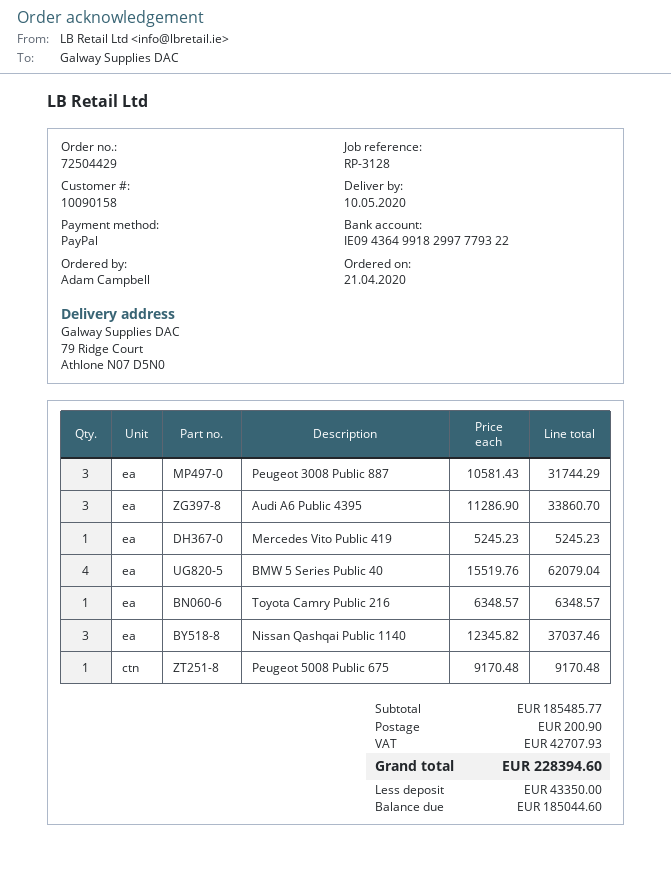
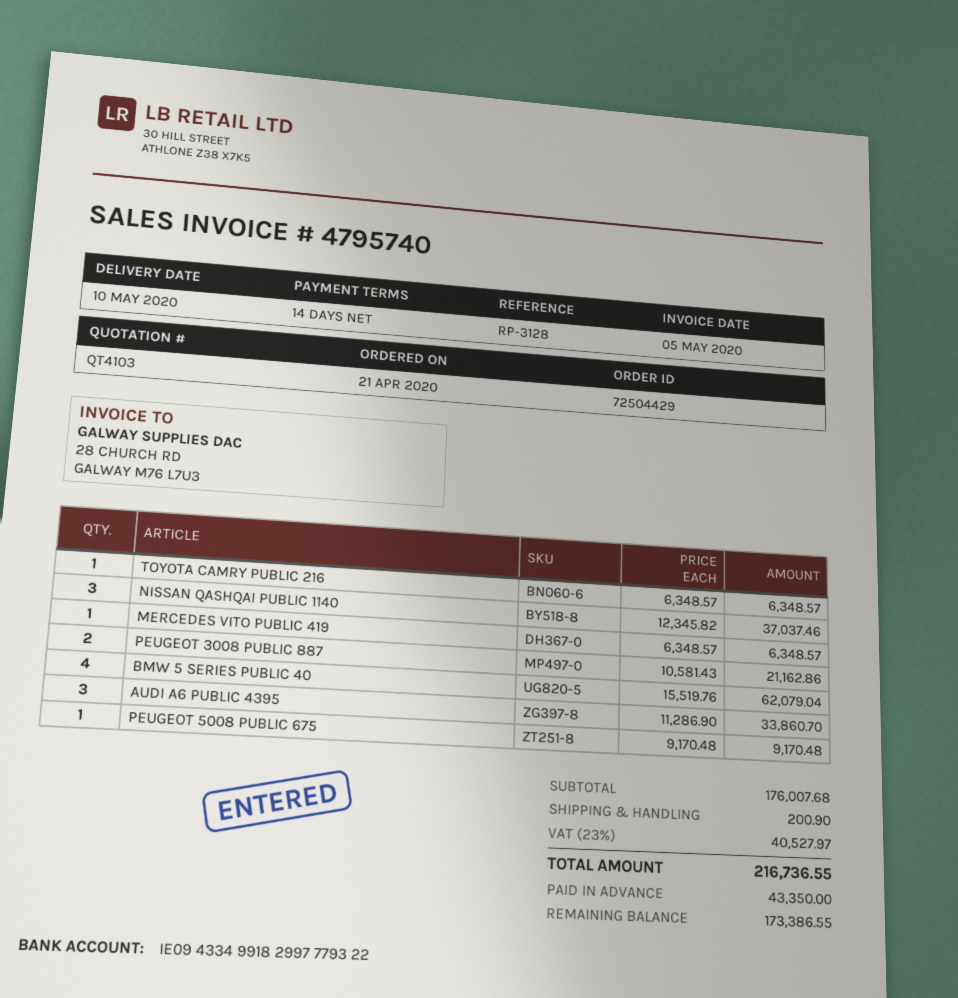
bank account: IE09436499182997779322 -> IE09433499182997779322
Peugeot 3008 Public 887: 3 x 10581.43 = 31744.29 -> 2 x 10581.43 = 21162.86
Mercedes Vito Public 419: 1 x 5245.23 = 5245.23 -> 1 x 6348.57 = 6348.57
subtotal: 185485.77 -> 176007.68
tax: 42707.93 -> 40527.97
total: 228394.60 -> 216736.55
balance: 185044.60 -> 173386.55

